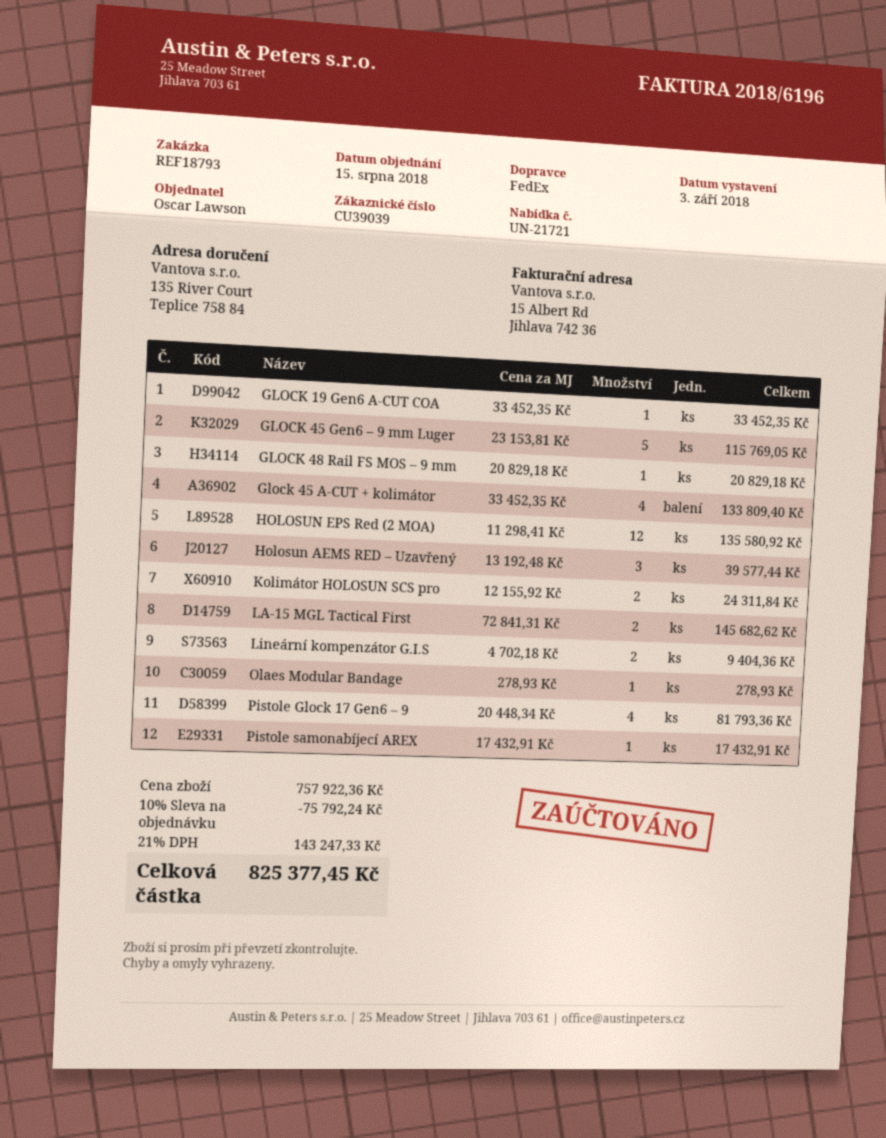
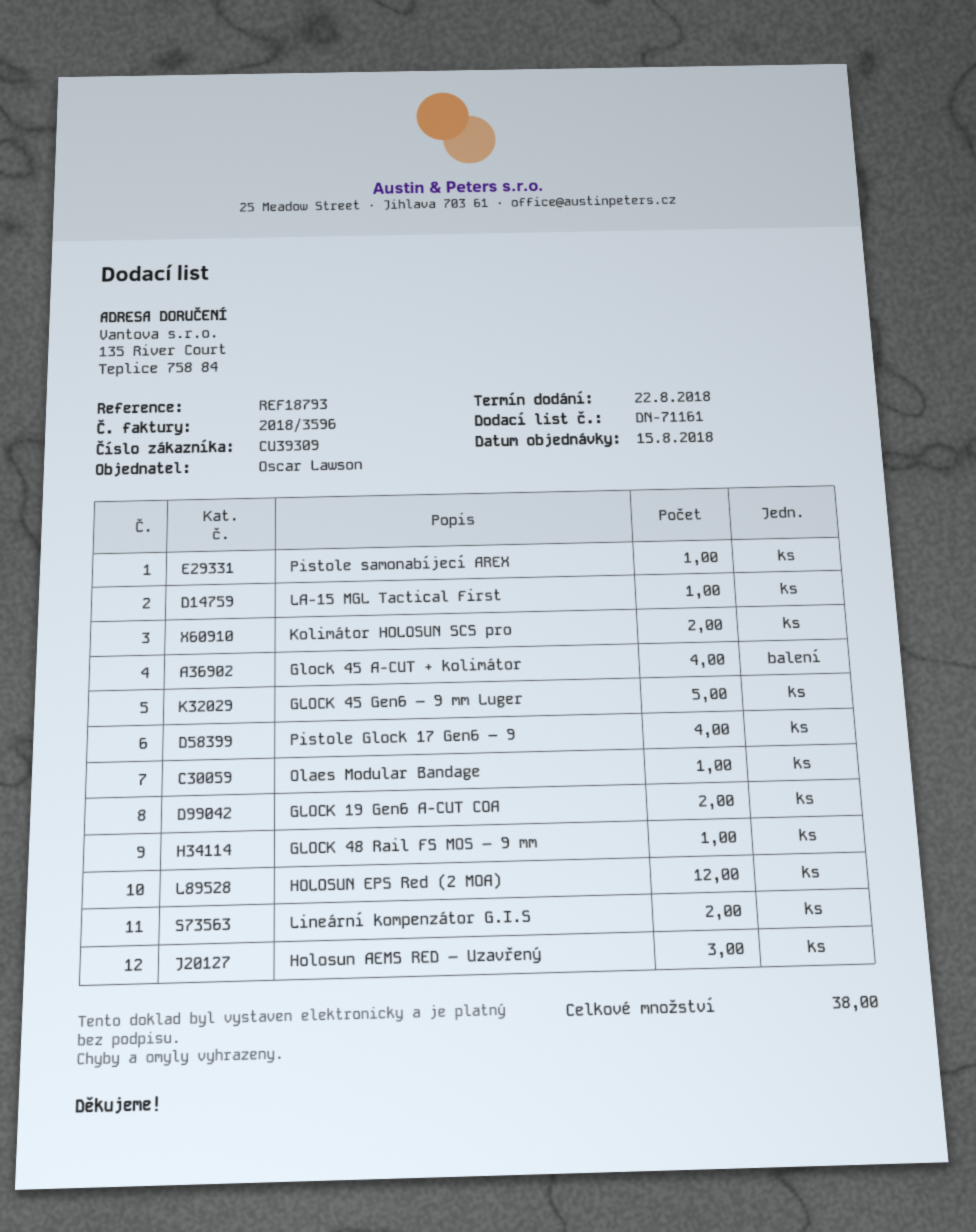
invoice number: 2018/6196 -> 2018/3596
customer number: CU39039 -> CU39309
GLOCK 19 Gen6 A-CUT COA: 1 -> 2
LA-15 MGL Tactical First: 2 -> 1

